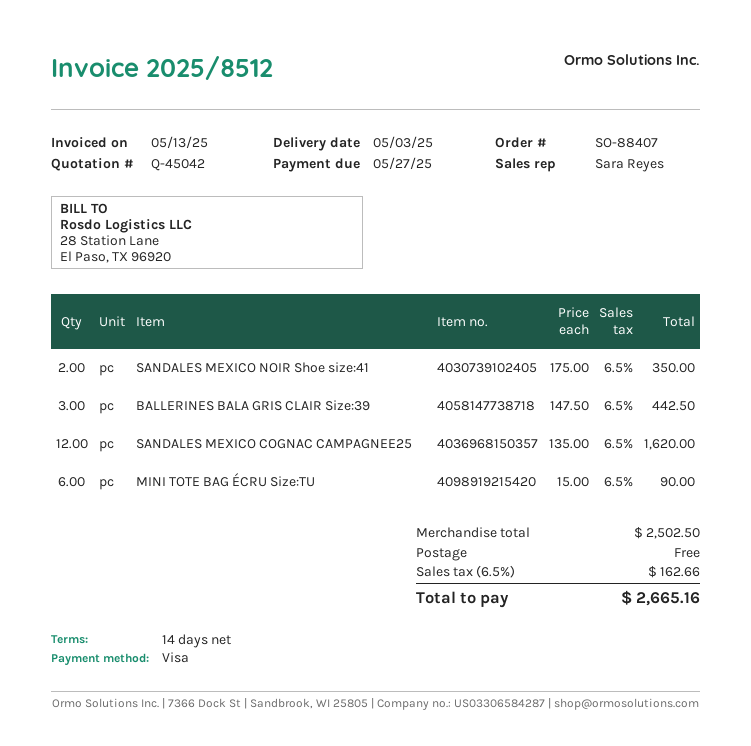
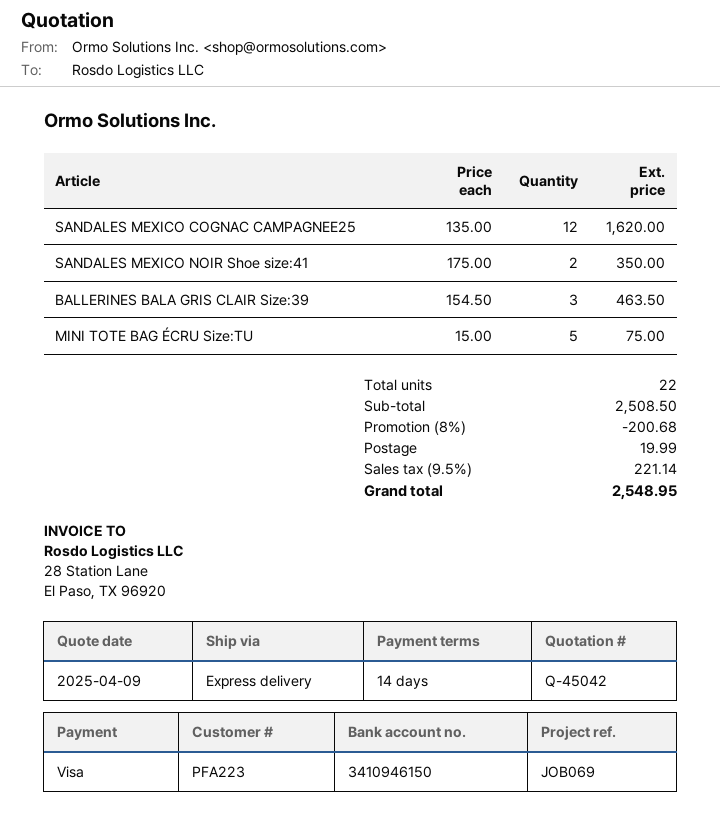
BALLERINES BALA GRIS CLAIR Size:39: 3 x 147.50 = 442.50 -> 3 x 154.50 = 463.50
MINI TOTE BAG ÉCRU Size:TU: 6 x 15.00 = 90.00 -> 5 x 15.00 = 75.00
subtotal: 2502.50 -> 2508.50
discount: none -> 8% = 200.68
shipping: 0.00 -> 19.99
tax: 6.5% = 162.66 -> 9.5% = 221.14
total: 2665.16 -> 2548.95

